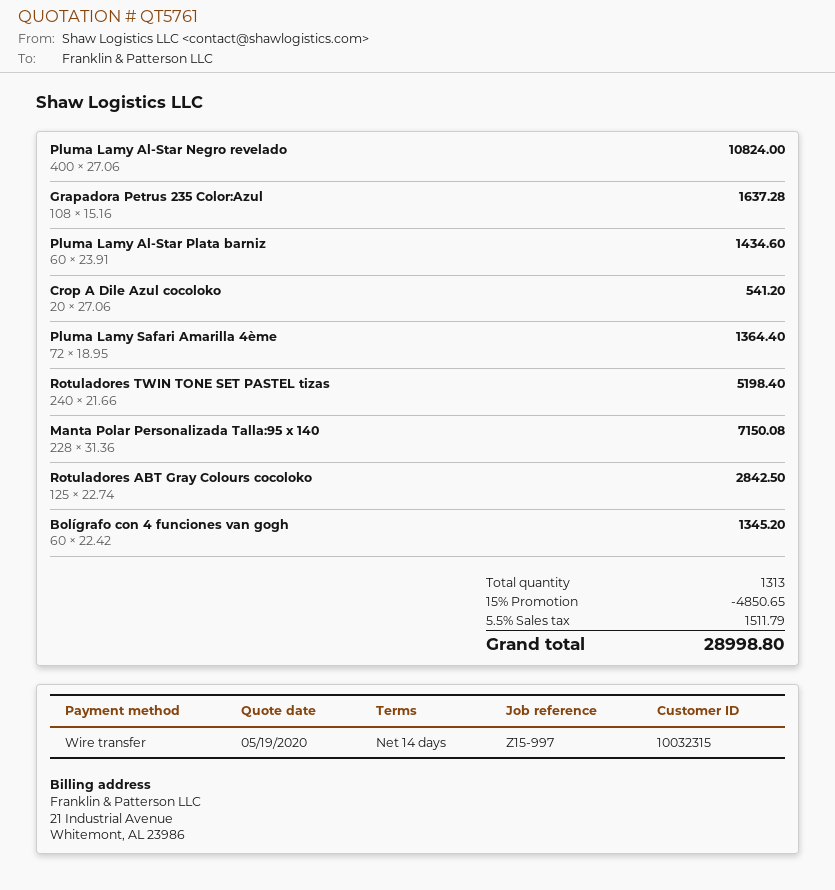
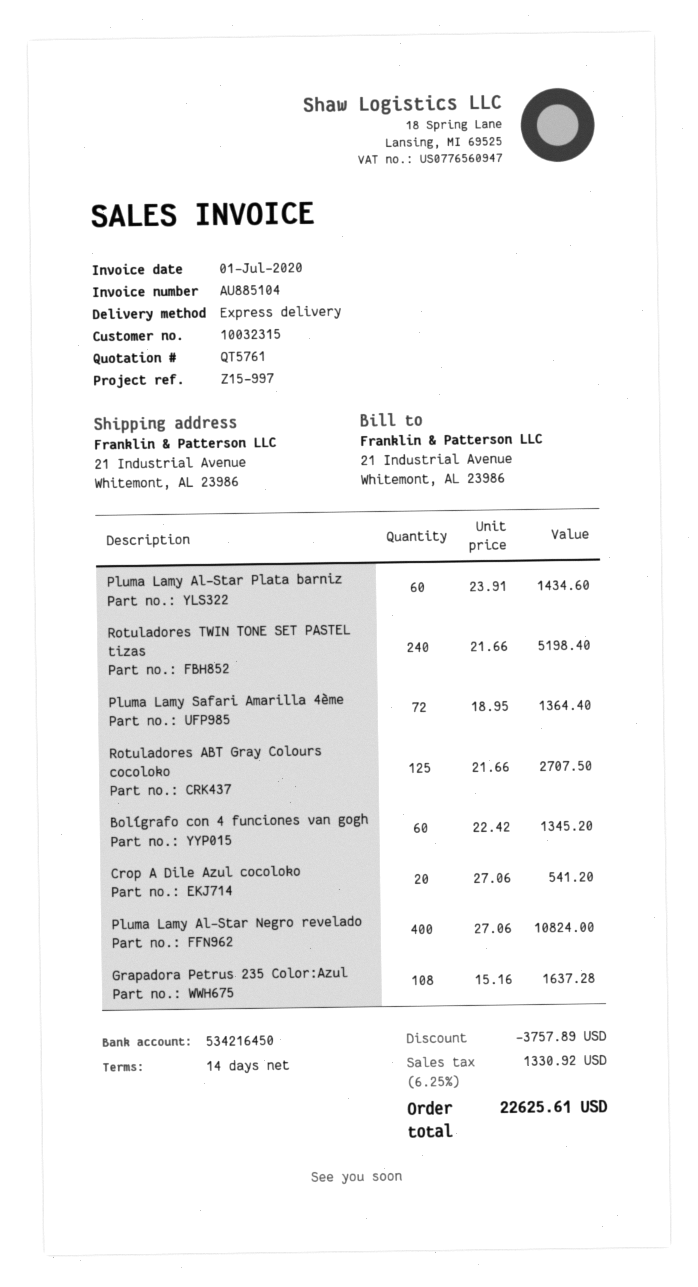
Manta Polar Personalizada Talla:95 x 140: 228 x 31.36 = 7150.08 -> none
Rotuladores ABT Gray Colours cocoloko: 125 x 22.74 = 2842.50 -> 125 x 21.66 = 2707.50
discount: 4850.65 -> 3757.89
tax: 5.5% = 1511.79 -> 6.25% = 1330.92
total: 28998.80 -> 22625.61

